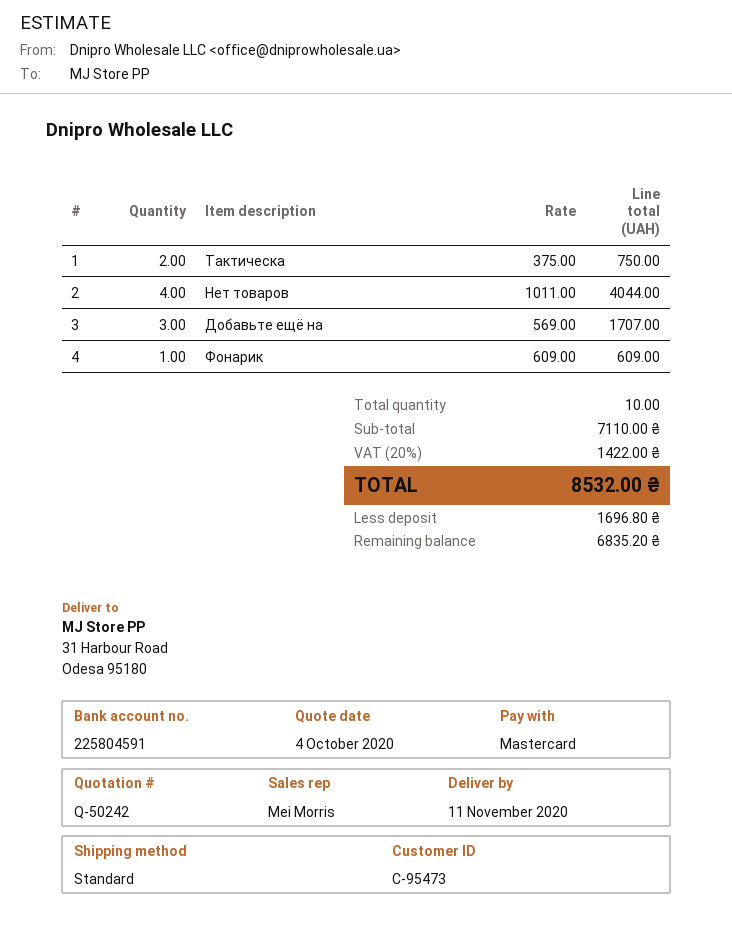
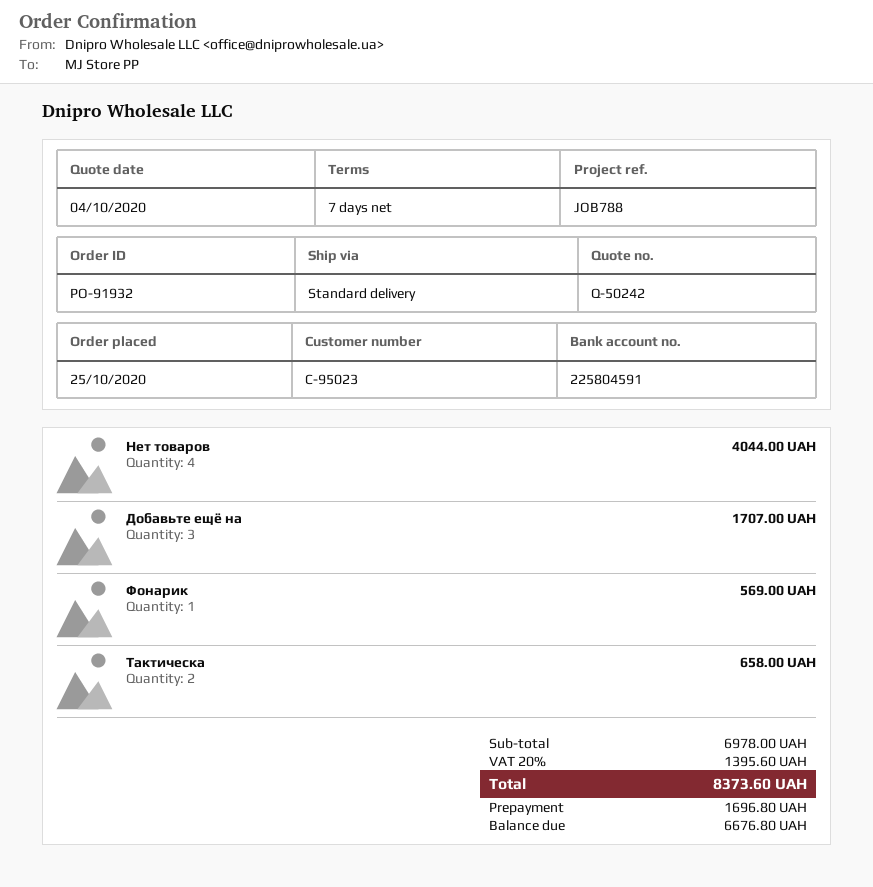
customer number: C-95473 -> C-95023
Тактическа: 2 for 750.00 -> 2 for 658.00
Фонарик: 1 for 609.00 -> 1 for 569.00
subtotal: 7110.00 -> 6978.00
tax: 20% = 1422.00 -> 20% = 1395.60
total: 8532.00 -> 8373.60
balance: 6835.20 -> 6676.80

